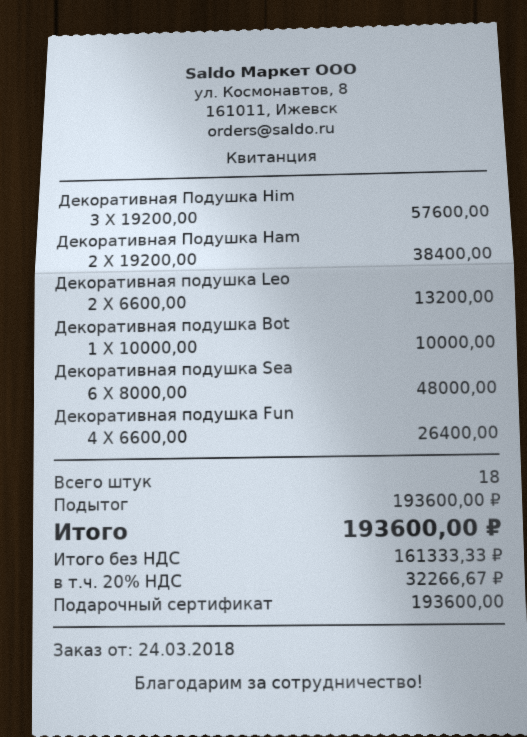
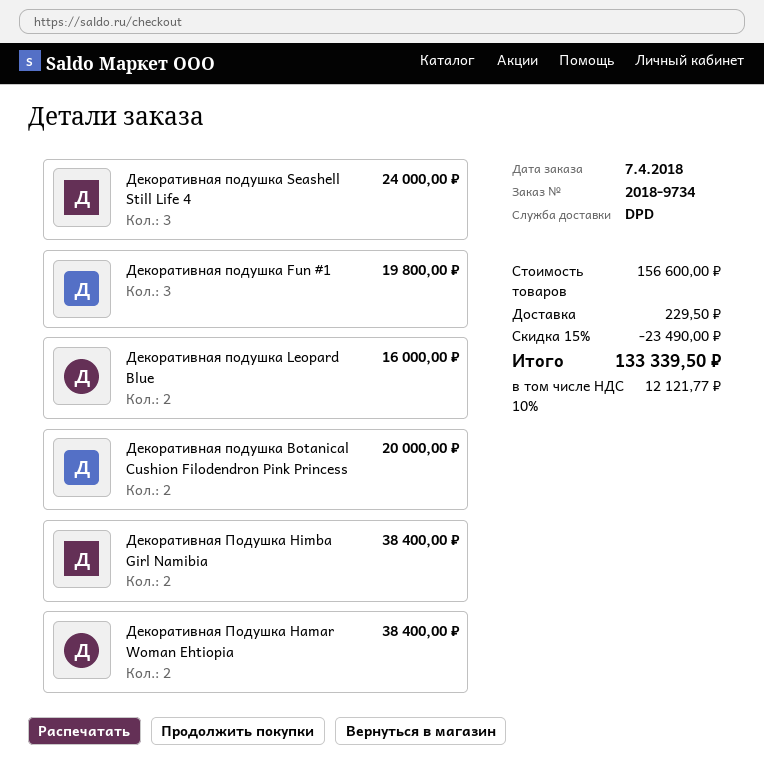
order date: 2018-03-24 -> 2018-04-07
Декоративная Подушка Him: 3 for 57600.00 -> 2 for 38400.00
Декоративная подушка Leo: 2 for 13200.00 -> 2 for 16000.00
Декоративная подушка Bot: 1 for 10000.00 -> 2 for 20000.00
Декоративная подушка Sea: 6 for 48000.00 -> 3 for 24000.00
Декоративная подушка Fun: 4 for 26400.00 -> 3 for 19800.00
subtotal: 193600.00 -> 156600.00
discount: none -> 15% = 23490.00
shipping: none -> 229.50
tax: 20% = 32266.67 -> 10% = 12121.77
total: 193600.00 -> 133339.50

